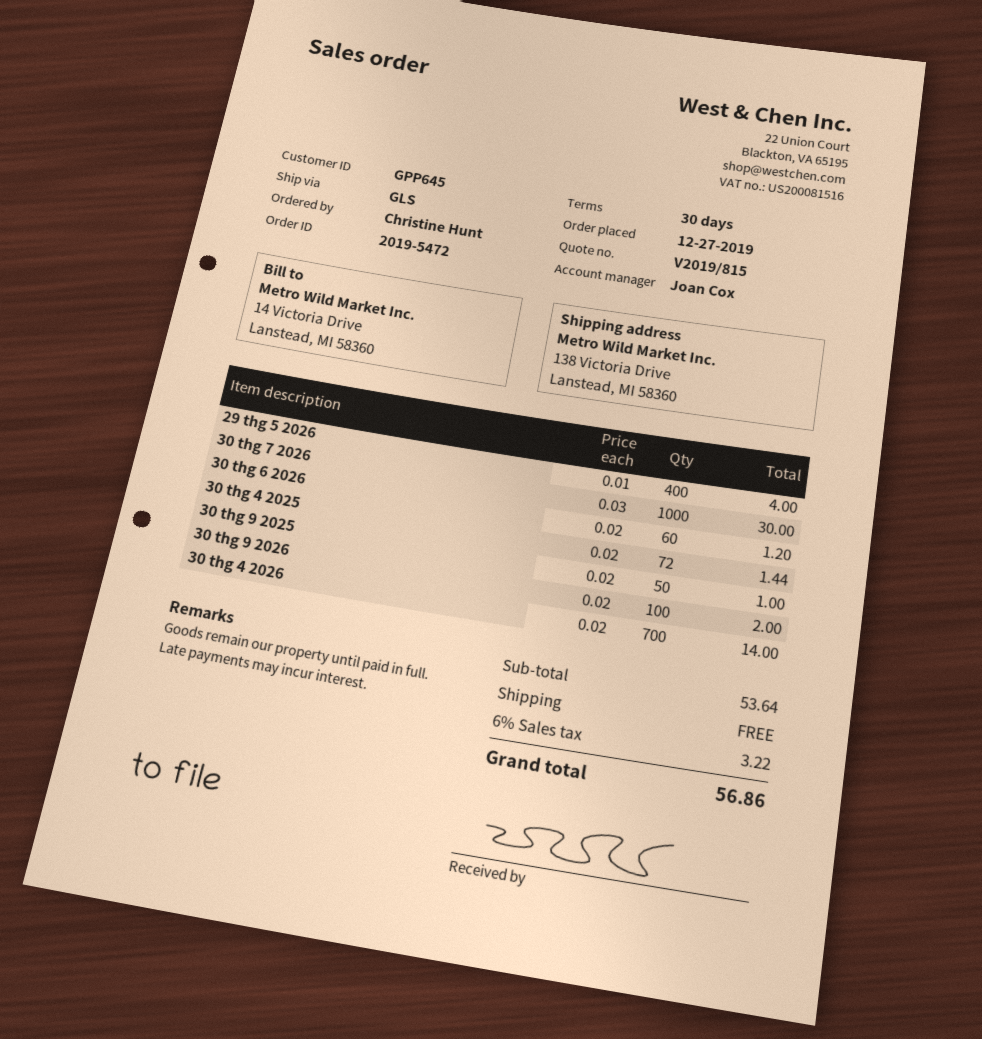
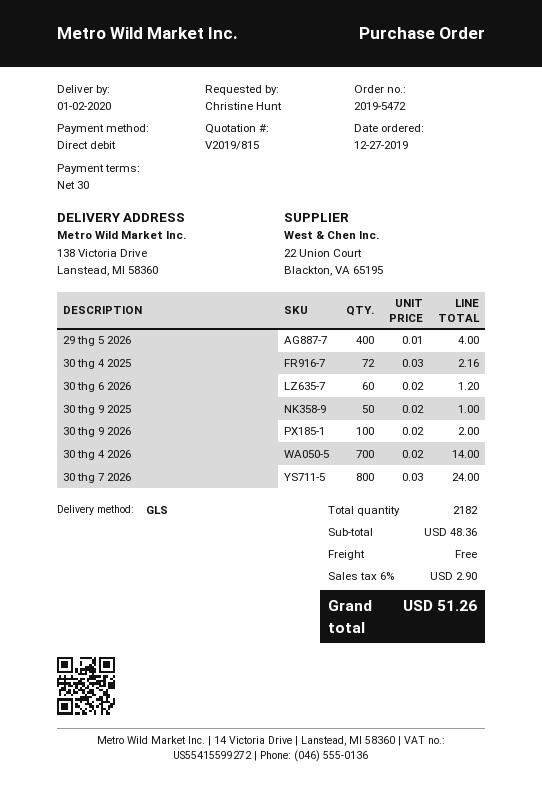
30 thg 7 2026: 1000 x 0.03 = 30.00 -> 800 x 0.03 = 24.00
30 thg 4 2025: 72 x 0.02 = 1.44 -> 72 x 0.03 = 2.16
subtotal: 53.64 -> 48.36
tax: 6% = 3.22 -> 6% = 2.90
total: 56.86 -> 51.26

